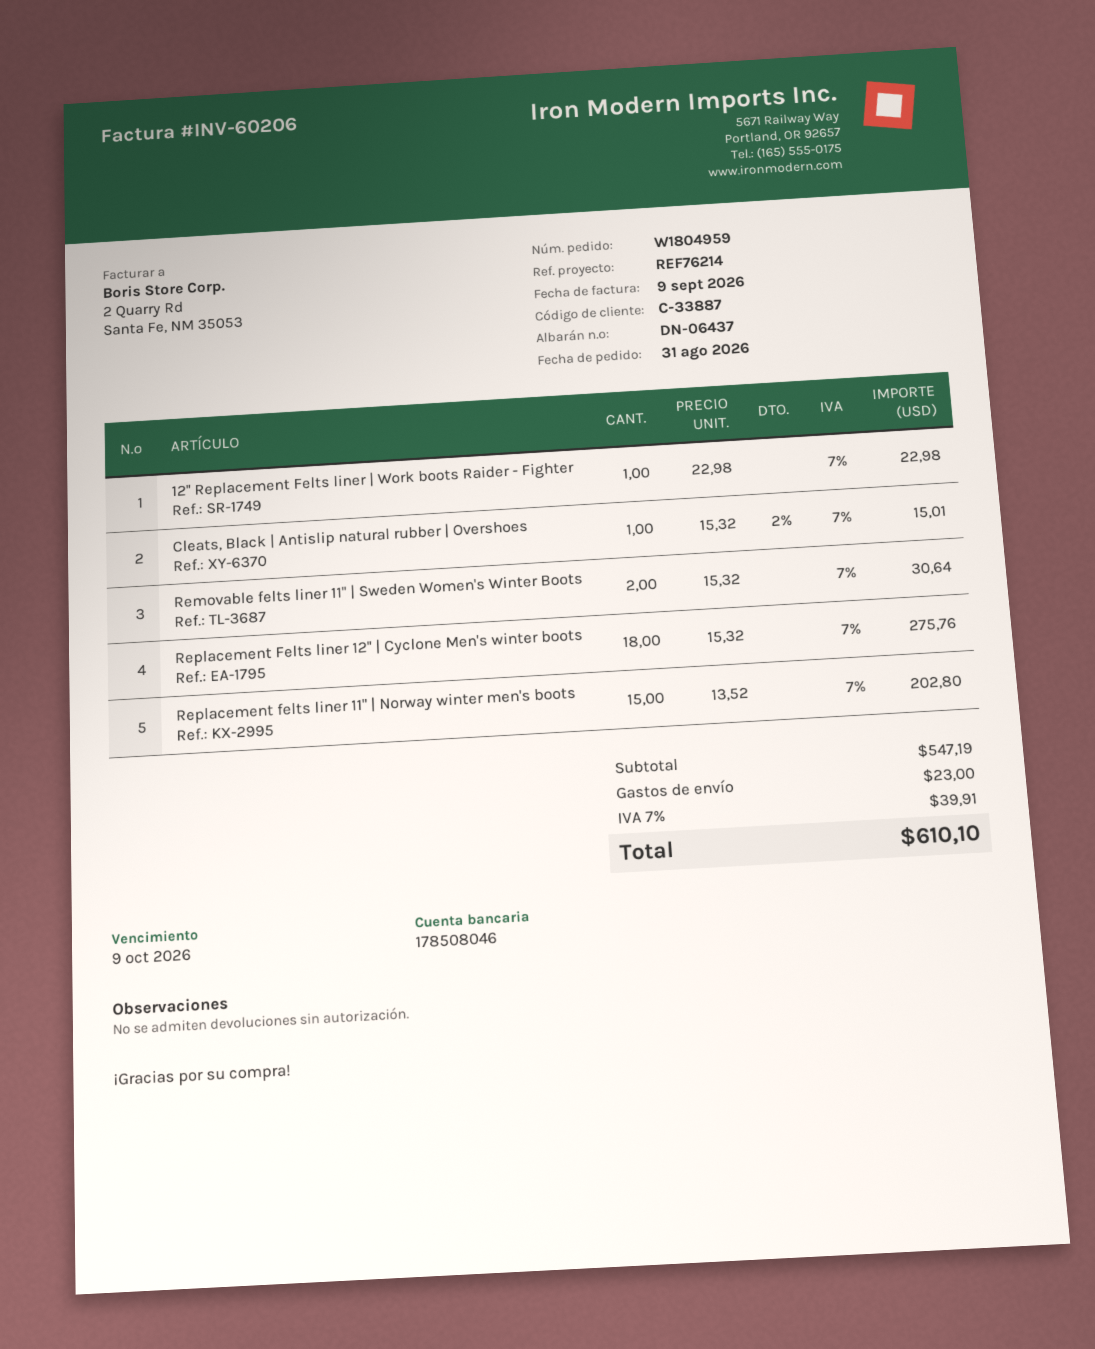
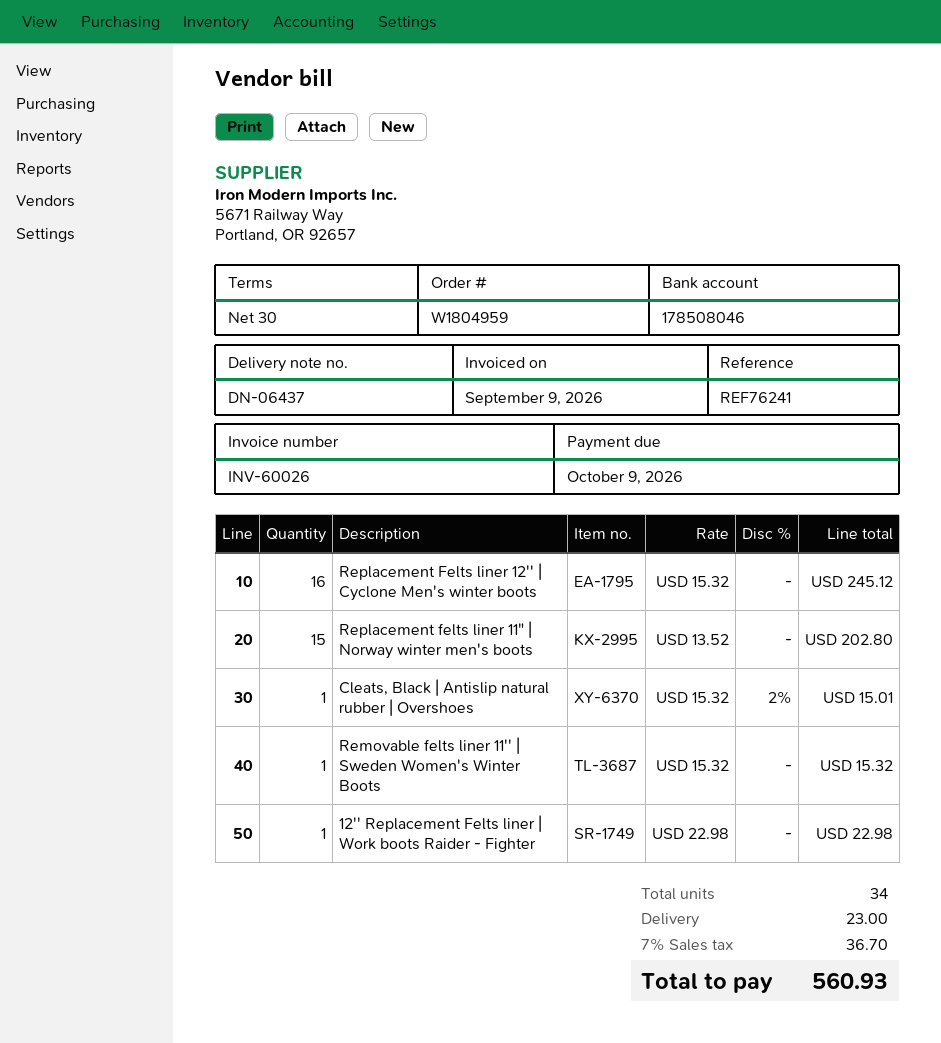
invoice number: INV-60206 -> INV-60026
reference: REF76214 -> REF76241
Removable felts liner 11'' | Sweden Women's Winter Boots: 2 x 15.32 = 30.64 -> 1 x 15.32 = 15.32
Replacement Felts liner 12'' | Cyclone Men's winter boots: 18 x 15.32 = 275.76 -> 16 x 15.32 = 245.12
tax: 7% = 39.91 -> 7% = 36.70
total: 610.10 -> 560.93

